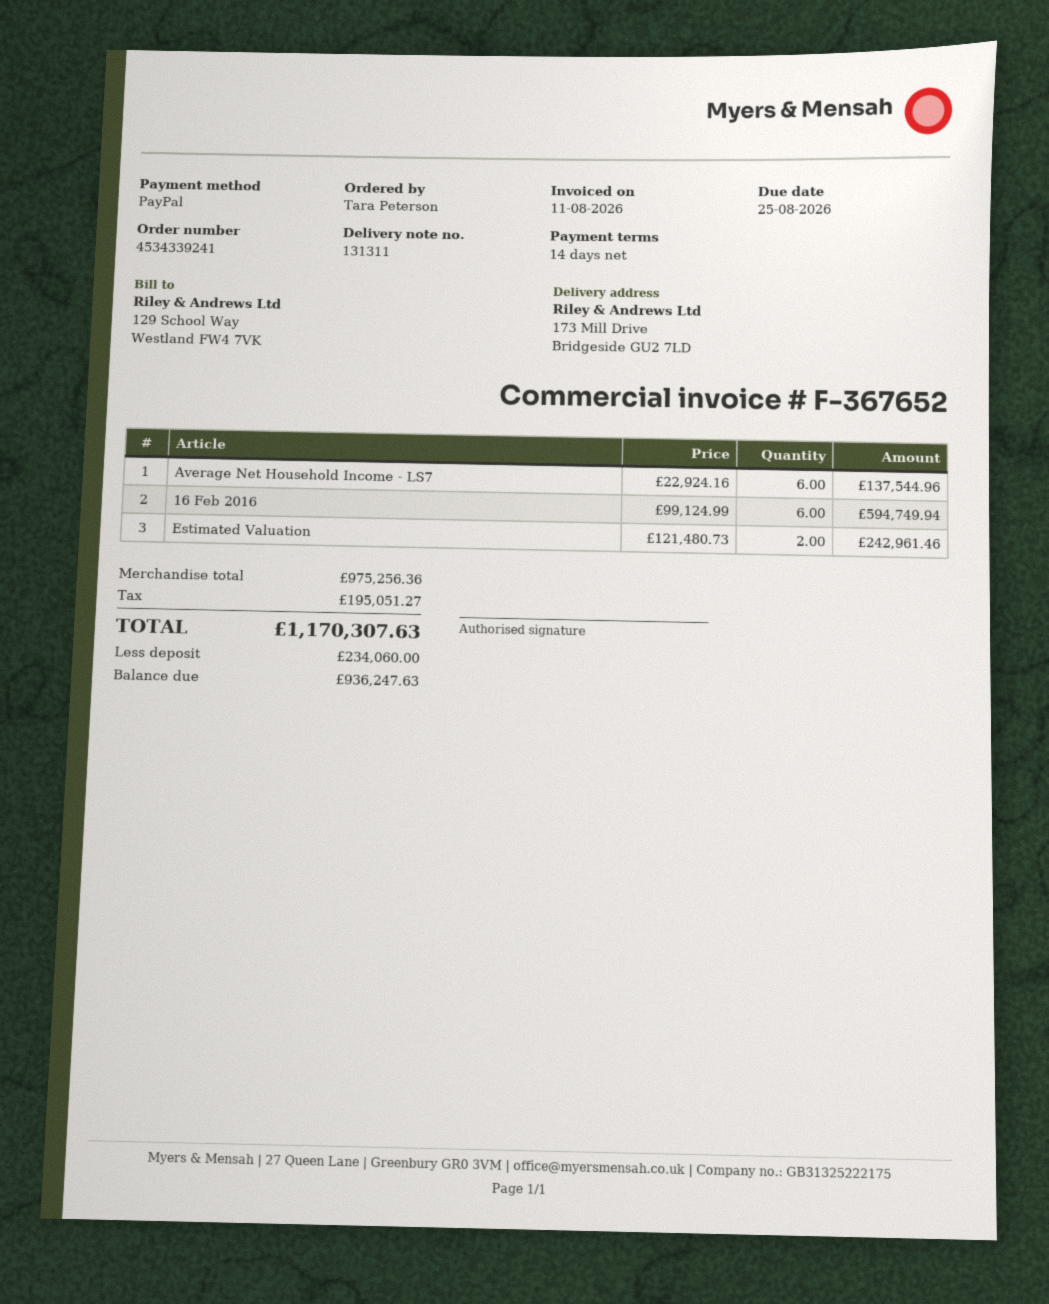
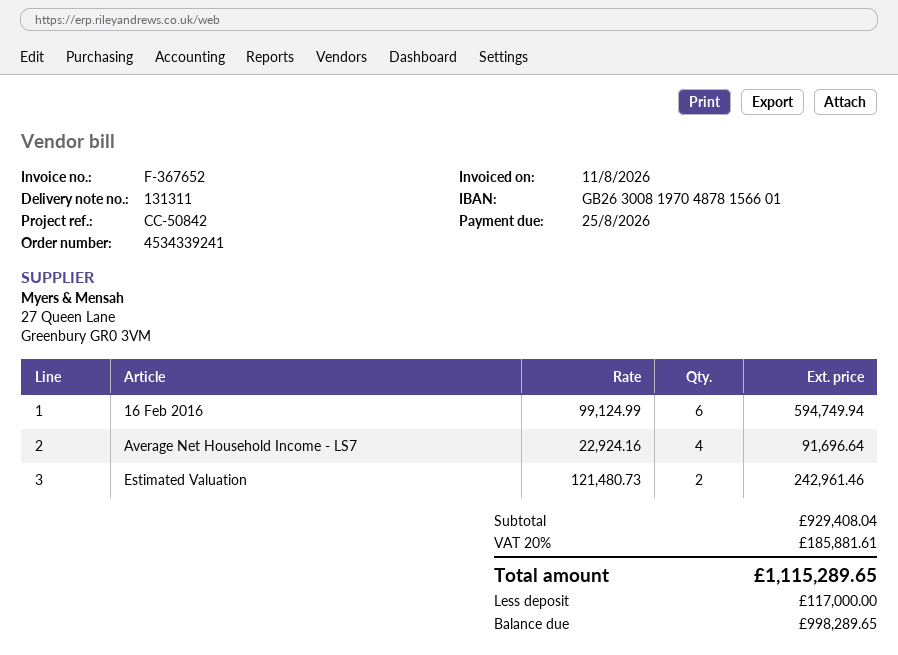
Average Net Household Income - LS7: 6 x 22924.16 = 137544.96 -> 4 x 22924.16 = 91696.64
subtotal: 975256.36 -> 929408.04
tax: 195051.27 -> 185881.61
total: 1170307.63 -> 1115289.65
deposit: 234060.00 -> 117000.00
balance: 936247.63 -> 998289.65

